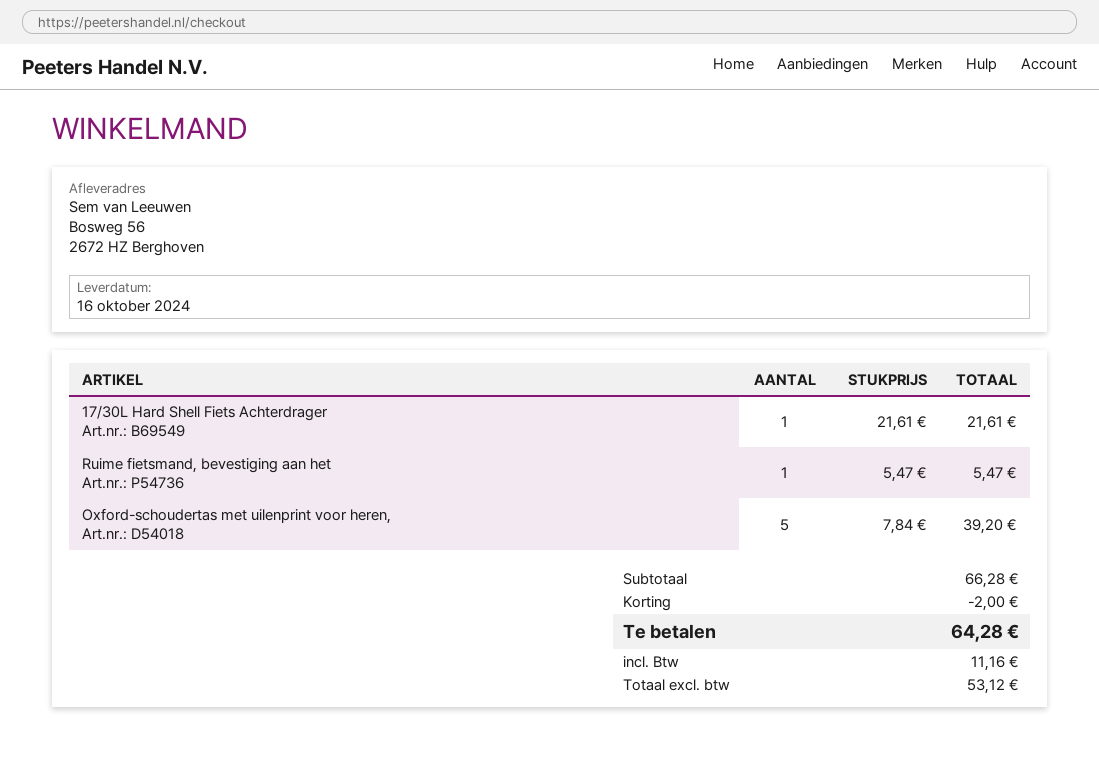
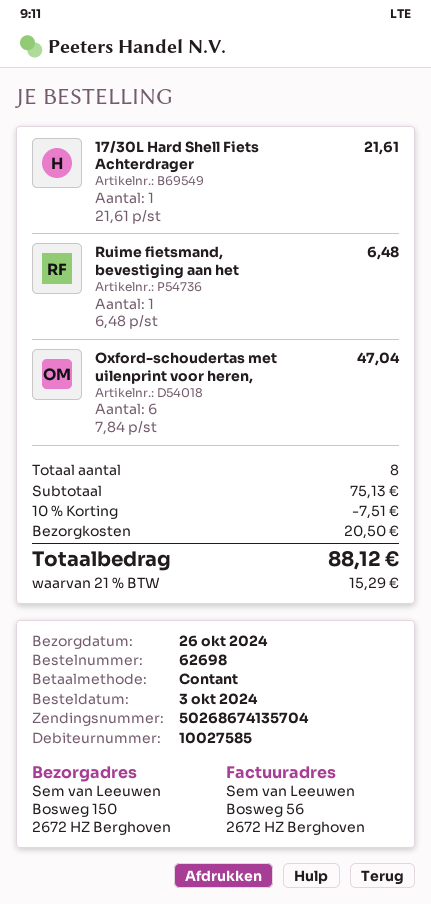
delivery date: 2024-10-16 -> 2024-10-26
ship to: Bosweg 56, 2672 HZ Berghoven -> Bosweg 150, 2672 HZ Berghoven
Ruime fietsmand, bevestiging aan het: 1 x 5.47 = 5.47 -> 1 x 6.48 = 6.48
Oxford-schoudertas met uilenprint voor heren,: 5 x 7.84 = 39.20 -> 6 x 7.84 = 47.04
subtotal: 66.28 -> 75.13
discount: 2.00 -> 7.51
shipping: none -> 20.50
tax: 11.16 -> 15.29
total: 64.28 -> 88.12

